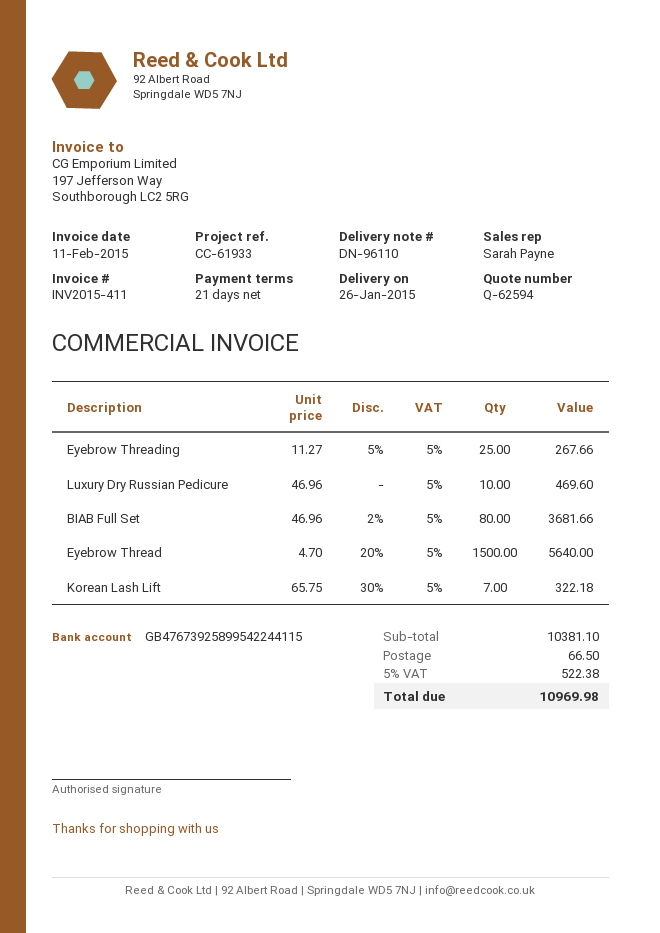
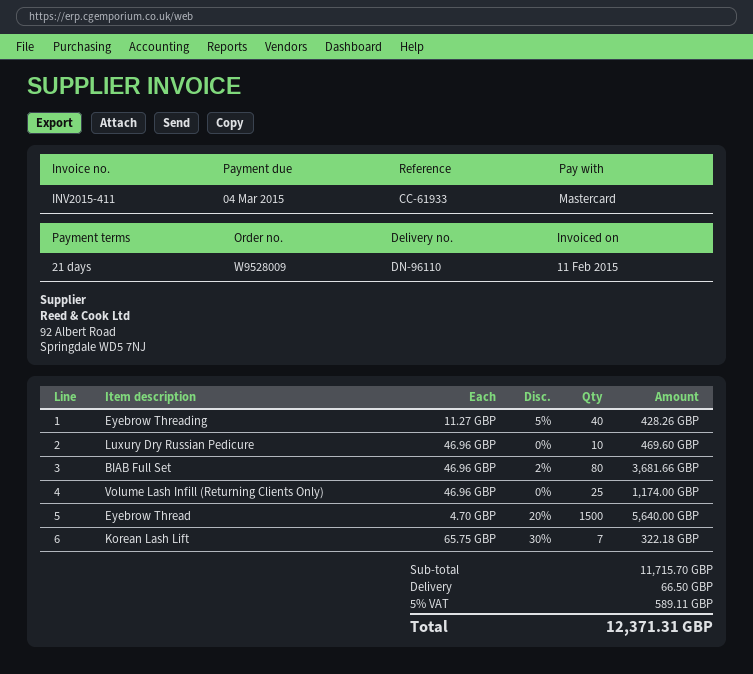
Eyebrow Threading: 25 x 11.27 - 5% = 267.66 -> 40 x 11.27 - 5% = 428.26
Volume Lash Infill (Returning Clients Only): none -> 25 x 46.96 = 1174.00
subtotal: 10381.10 -> 11715.70
tax: 5% = 522.38 -> 5% = 589.11
total: 10969.98 -> 12371.31

